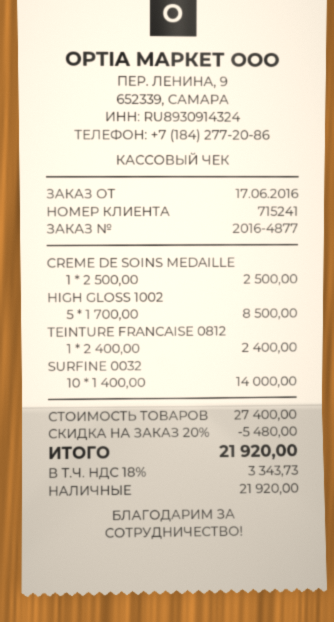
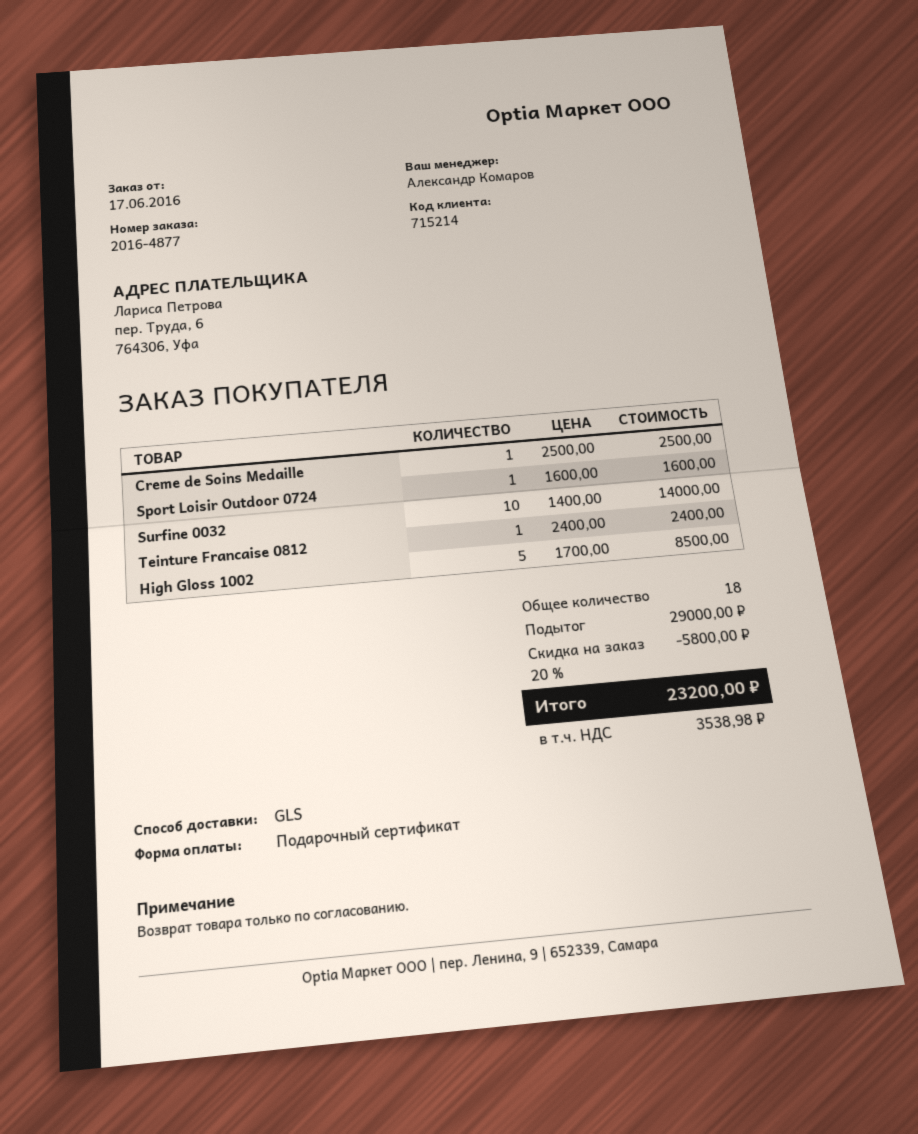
customer number: 715241 -> 715214
payment method: cash -> gift card
Sport Loisir Outdoor 0724: none -> 1 x 1600.00 = 1600.00
subtotal: 27400.00 -> 29000.00
discount: 20% = 5480.00 -> 20% = 5800.00
tax: 3343.73 -> 3538.98
total: 21920.00 -> 23200.00

